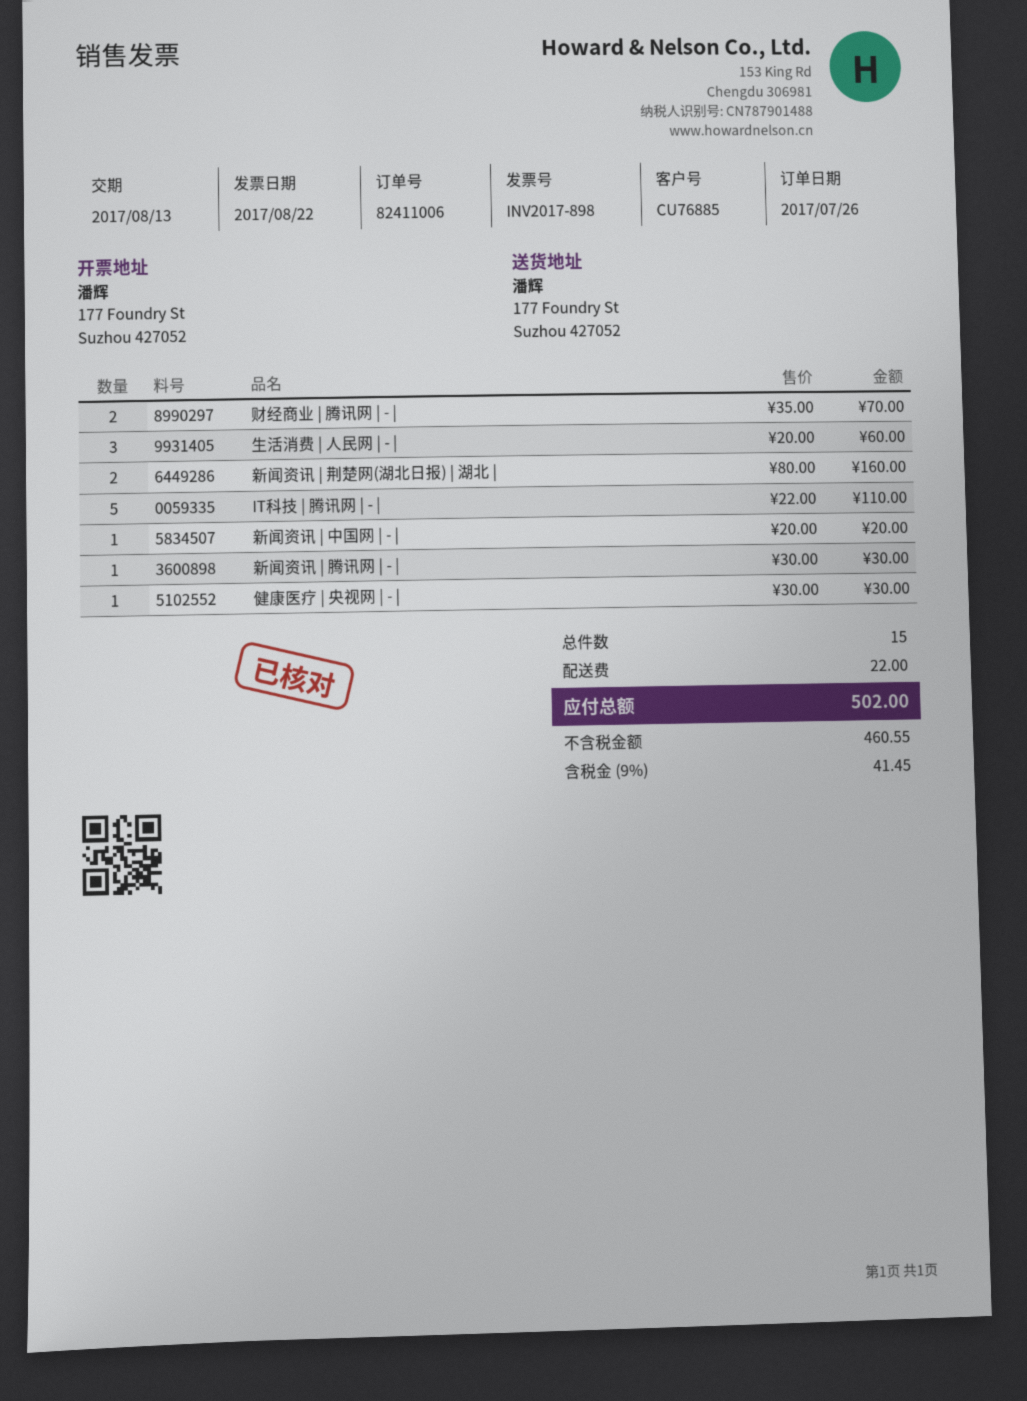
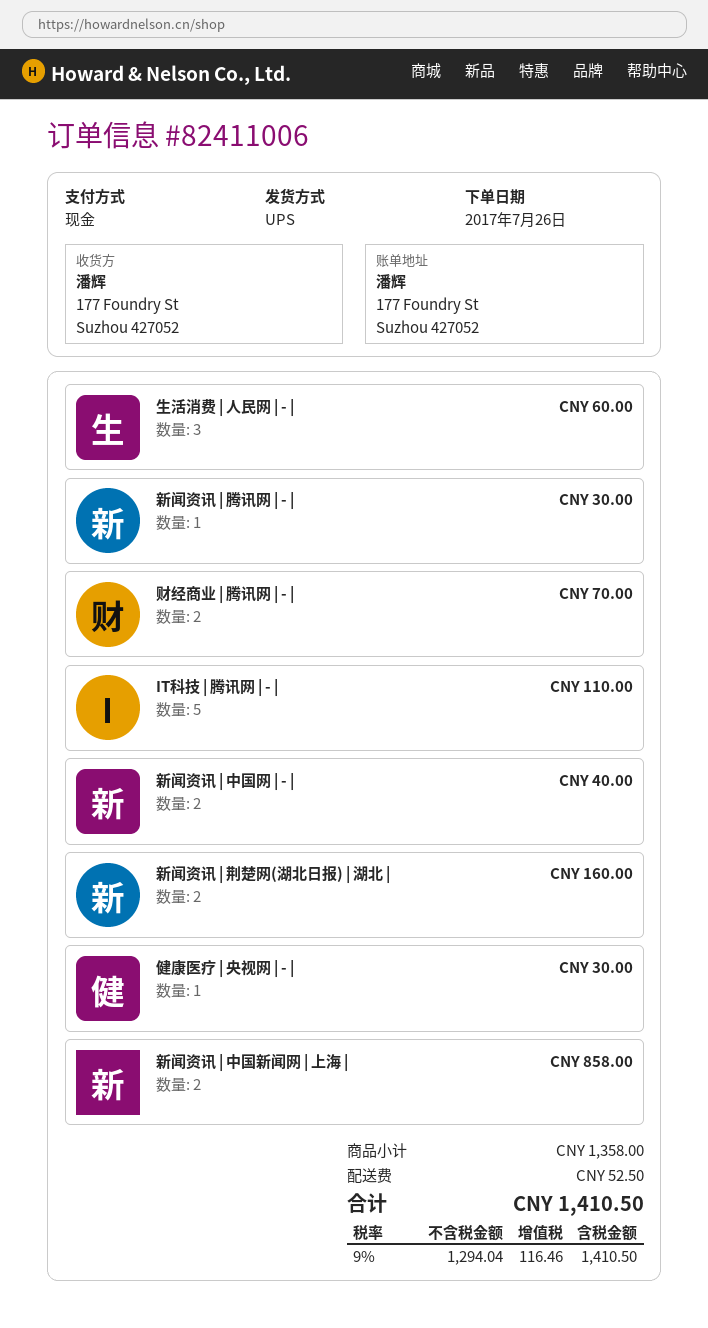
新闻资讯 | 中国网 | - |: 1 for 20.00 -> 2 for 40.00
新闻资讯 | 中国新闻网 | 上海 |: none -> 2 for 858.00
shipping: 22.00 -> 52.50
net: 460.55 -> 1294.04
tax: 9% = 41.45 -> 9% = 116.46
total: 502.00 -> 1410.50

